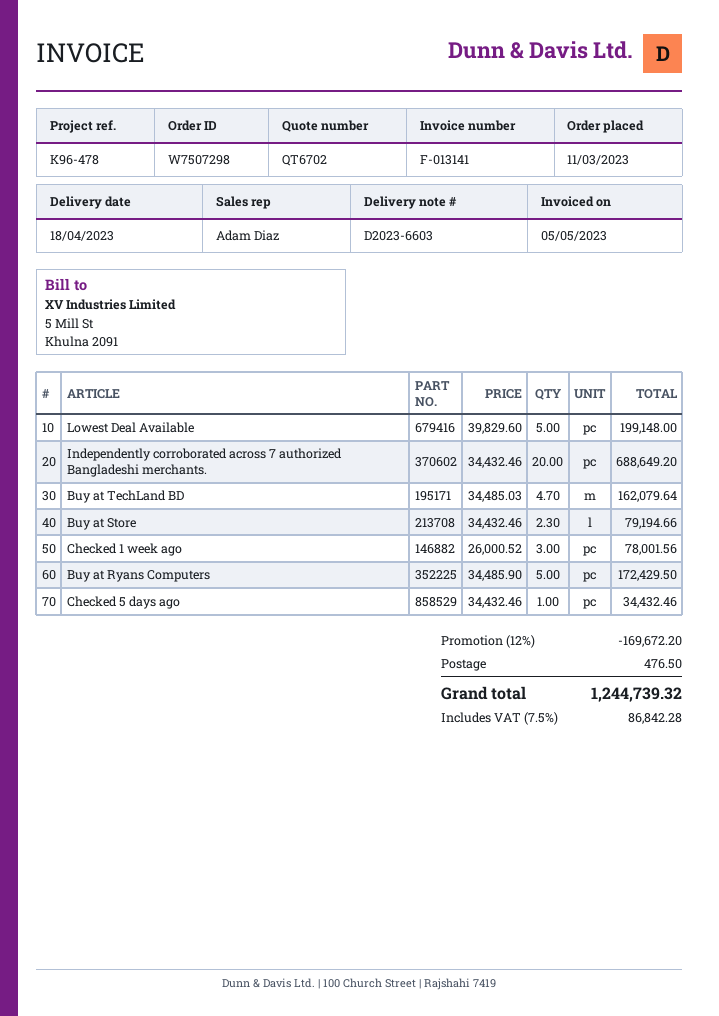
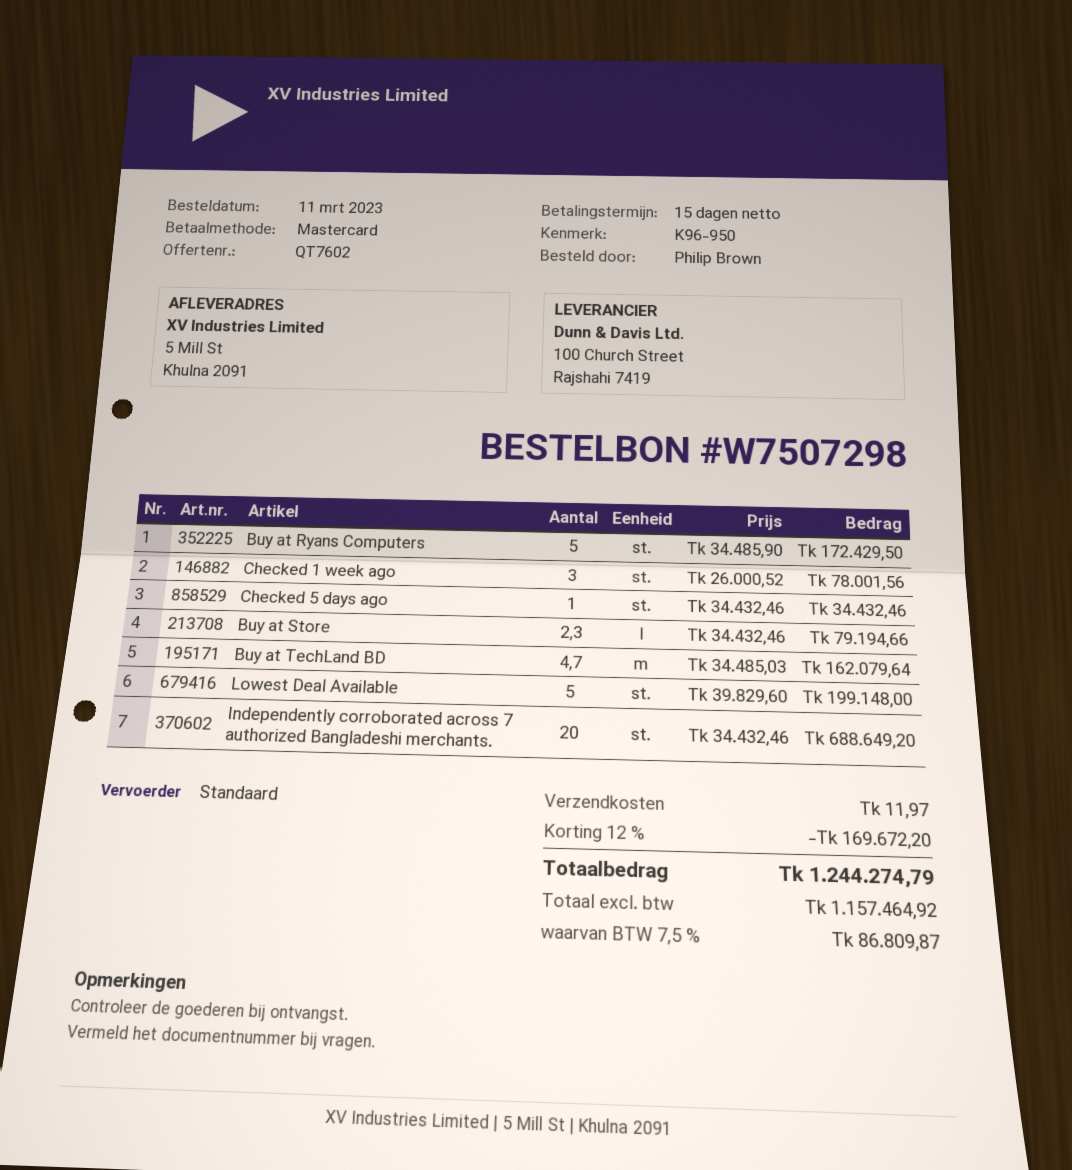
quote number: QT6702 -> QT7602
reference: K96-478 -> K96-950
shipping: 476.50 -> 11.97
tax: 7.5% = 86842.28 -> 7.5% = 86809.87
total: 1244739.32 -> 1244274.79

